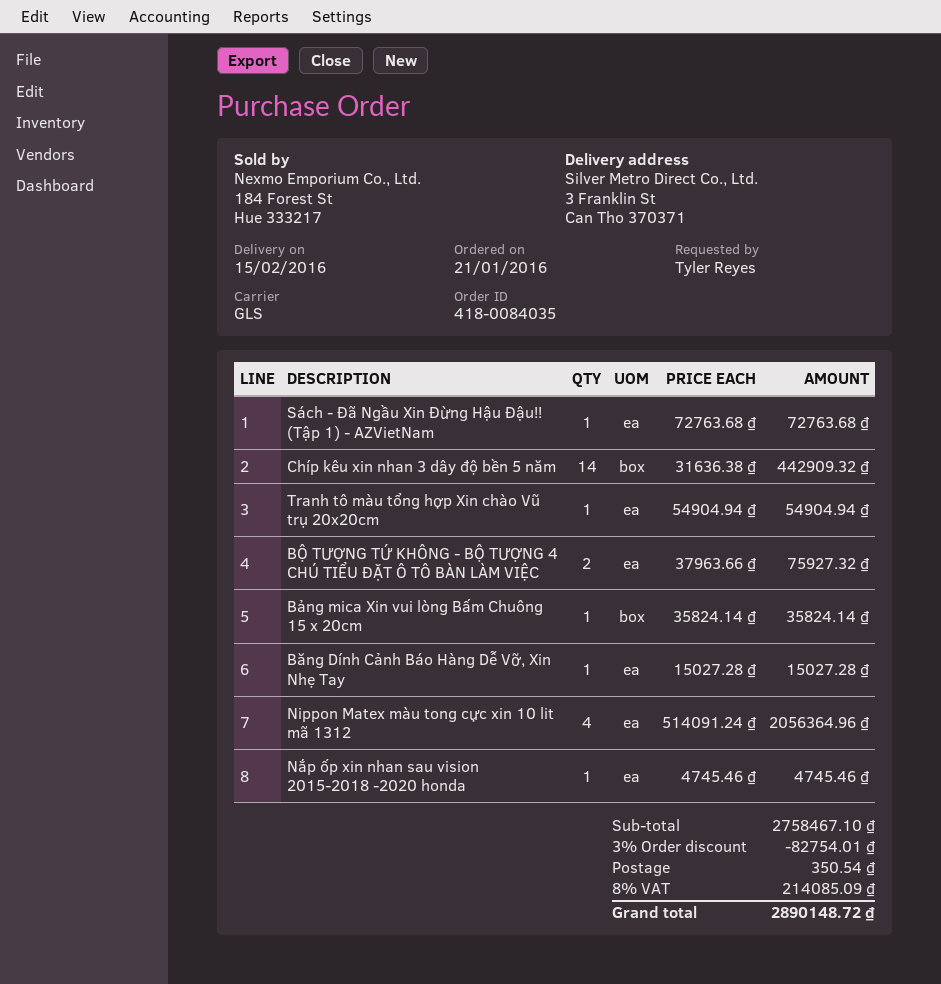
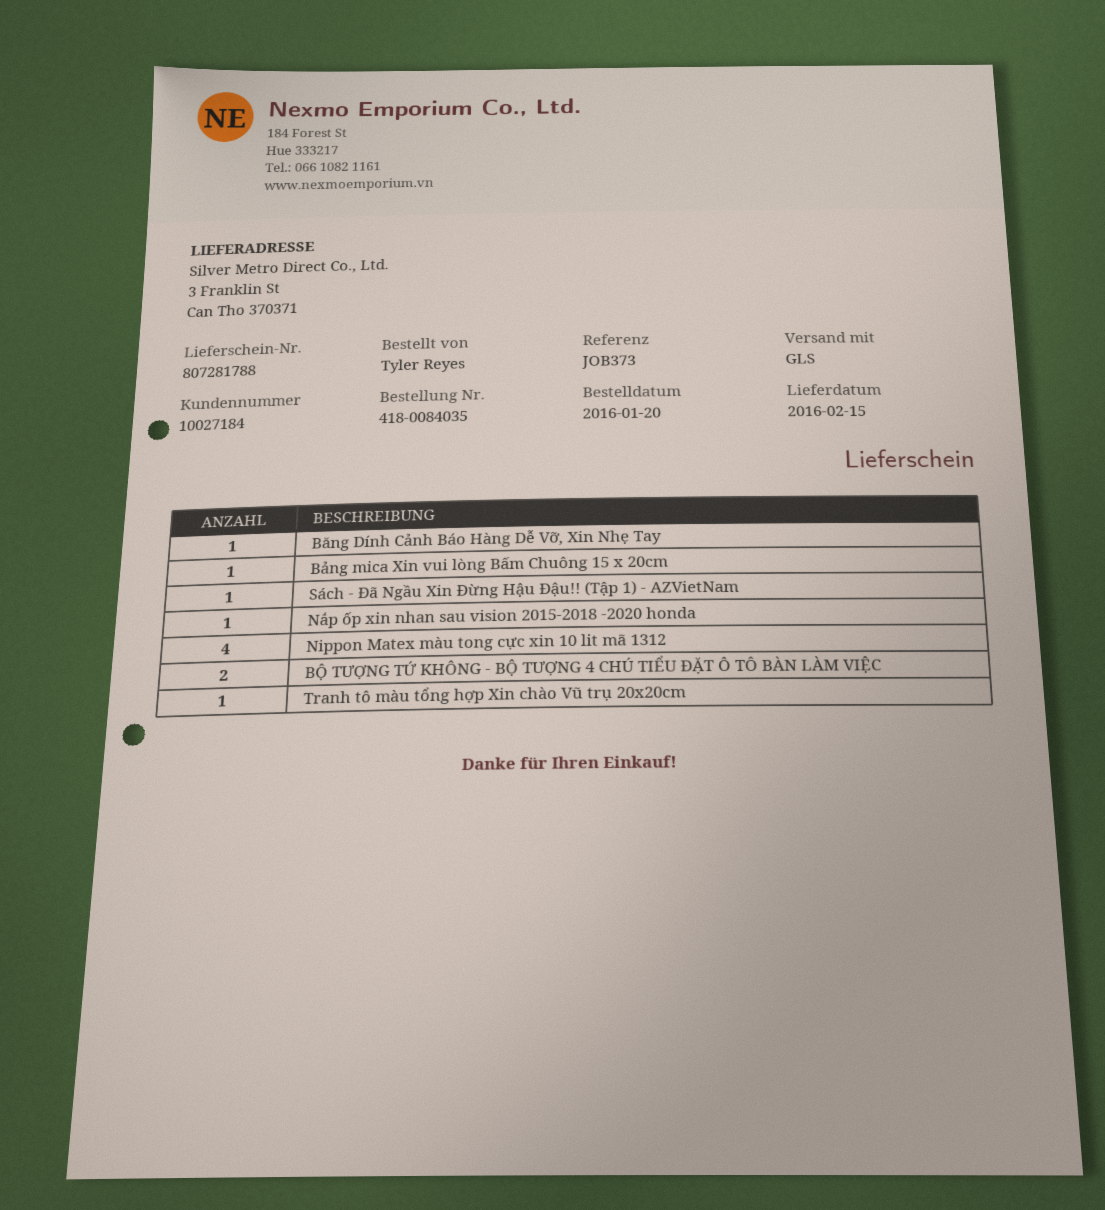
order date: 2016-01-21 -> 2016-01-20
Chíp kêu xin nhan 3 dây độ bền 5 năm: 14 -> none

